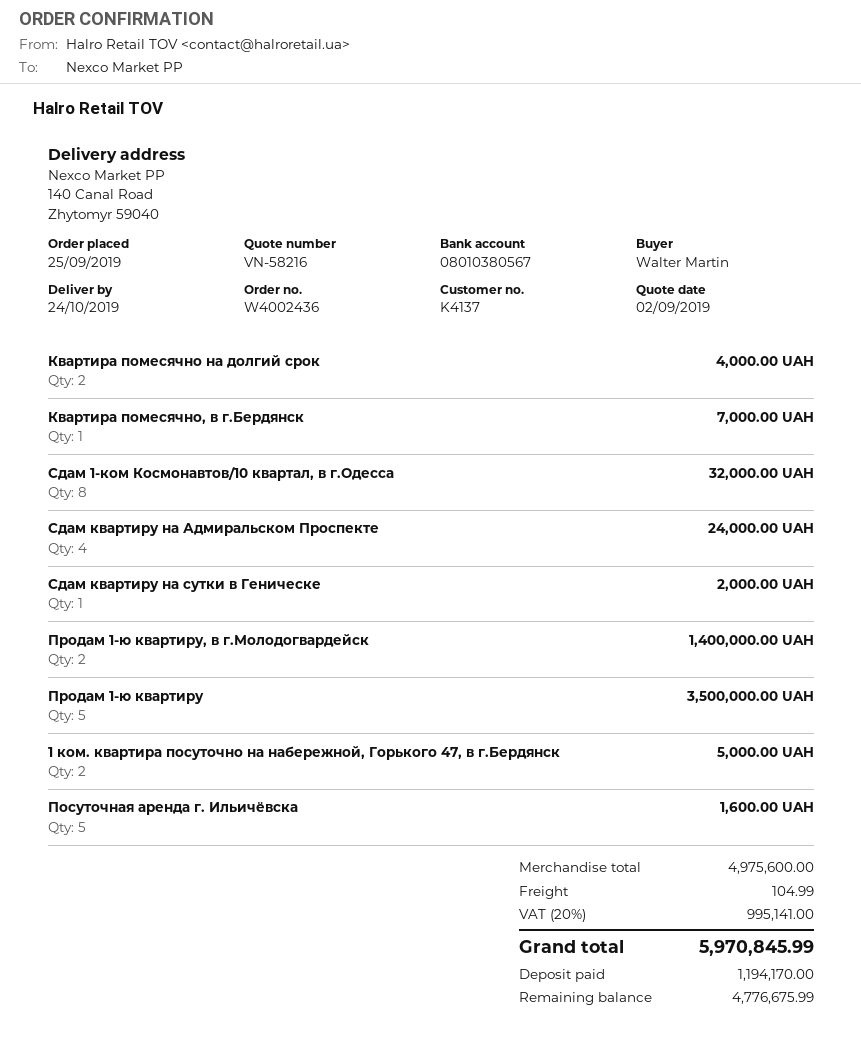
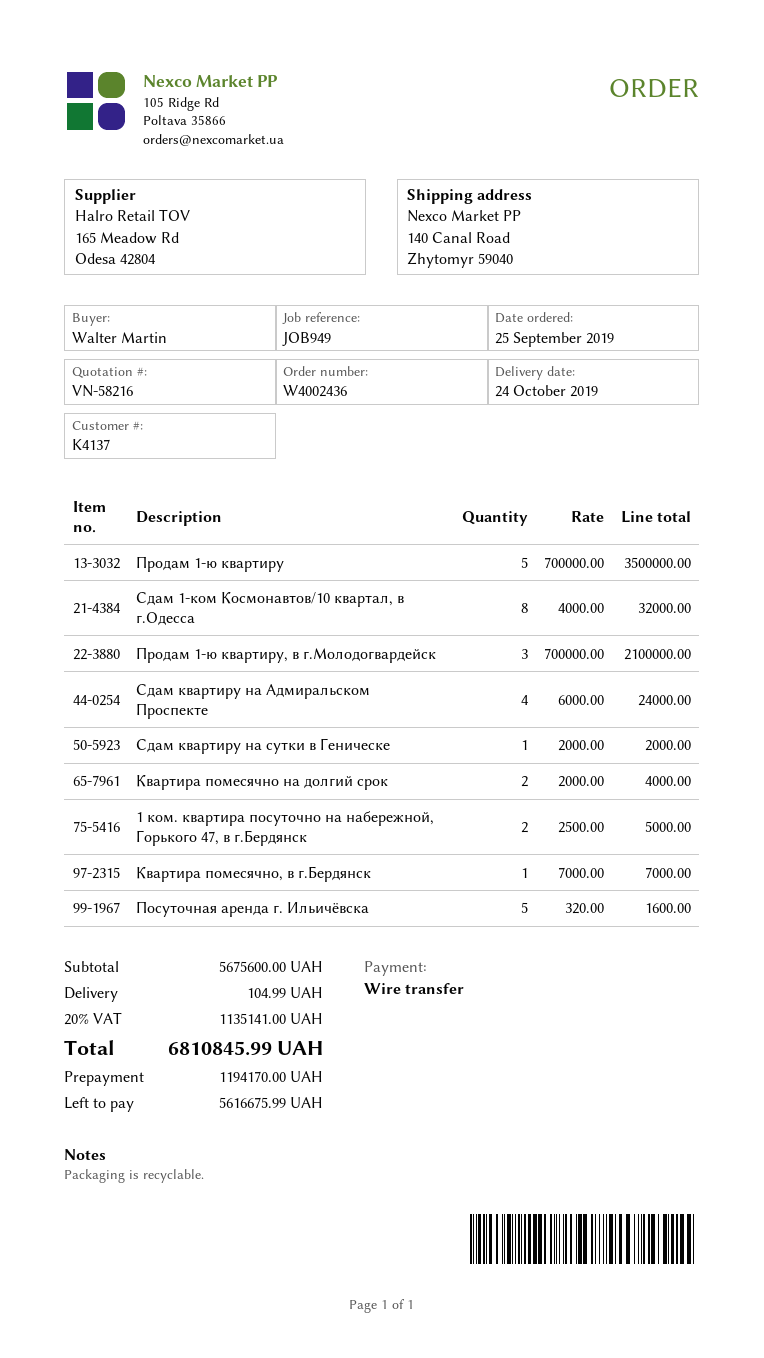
Продам 1-ю квартиру, в г.Молодогвардейск: 2 for 1400000.00 -> 3 for 2100000.00
subtotal: 4975600.00 -> 5675600.00
tax: 20% = 995141.00 -> 20% = 1135141.00
total: 5970845.99 -> 6810845.99
balance: 4776675.99 -> 5616675.99

